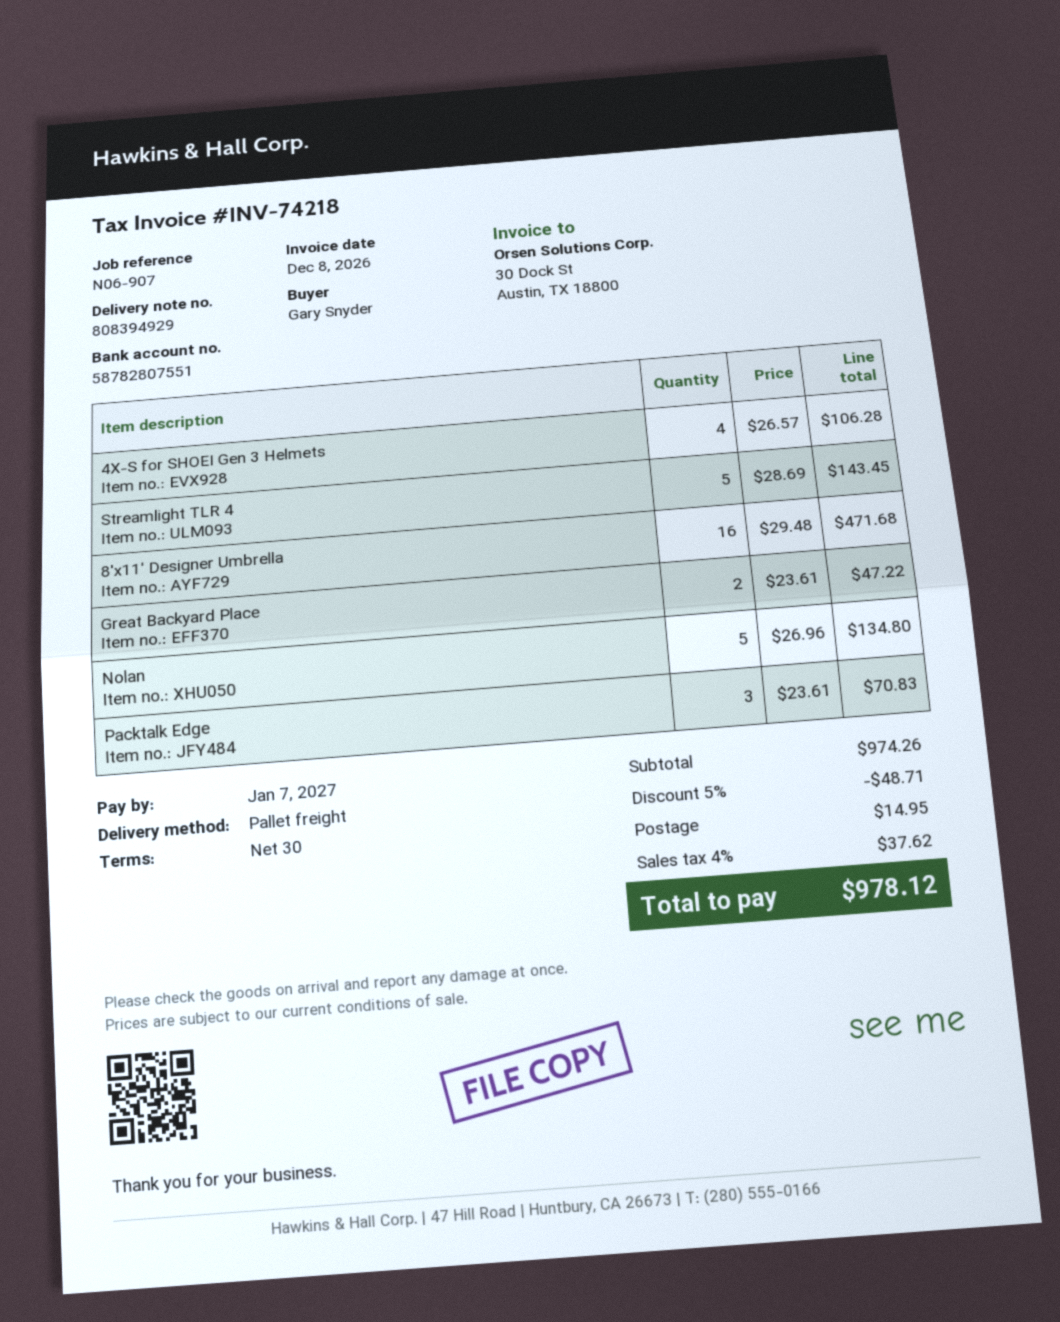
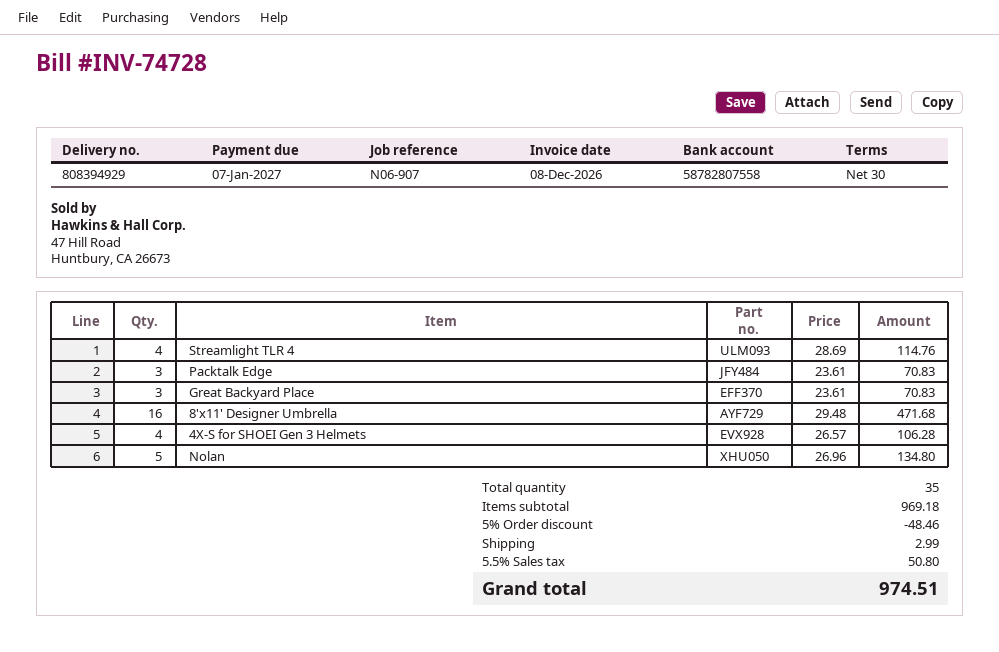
invoice number: INV-74218 -> INV-74728
bank account: 58782807551 -> 58782807558
Streamlight TLR 4: 5 x 28.69 = 143.45 -> 4 x 28.69 = 114.76
Great Backyard Place: 2 x 23.61 = 47.22 -> 3 x 23.61 = 70.83
subtotal: 974.26 -> 969.18
discount: 5% = 48.71 -> 5% = 48.46
shipping: 14.95 -> 2.99
tax: 4% = 37.62 -> 5.5% = 50.80
total: 978.12 -> 974.51

